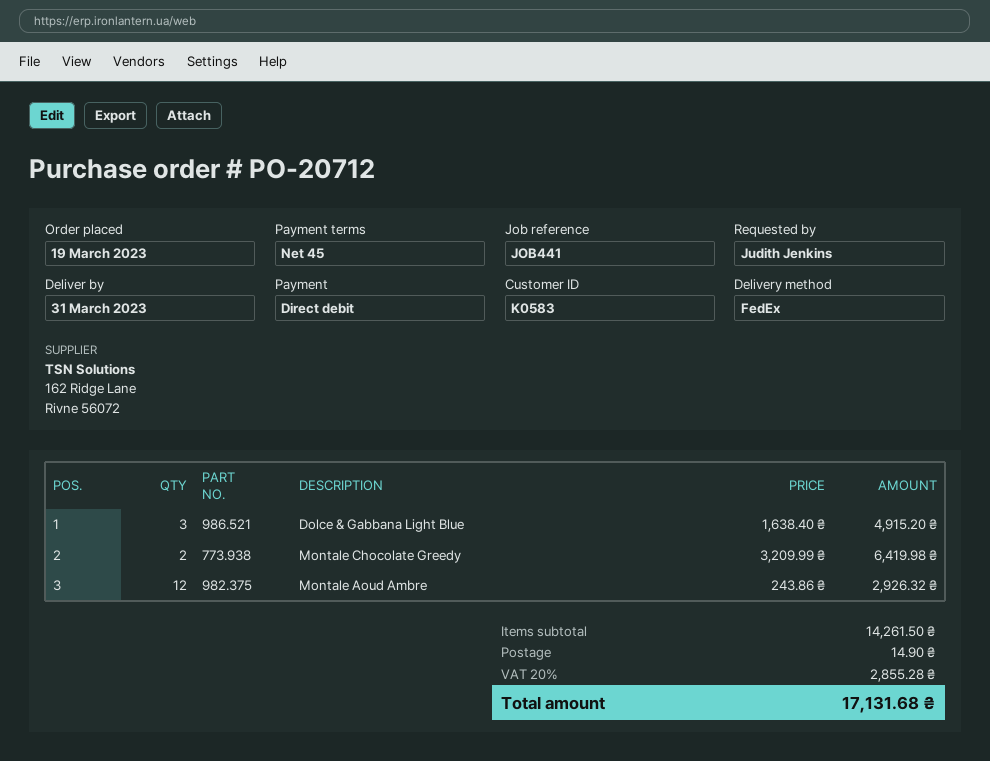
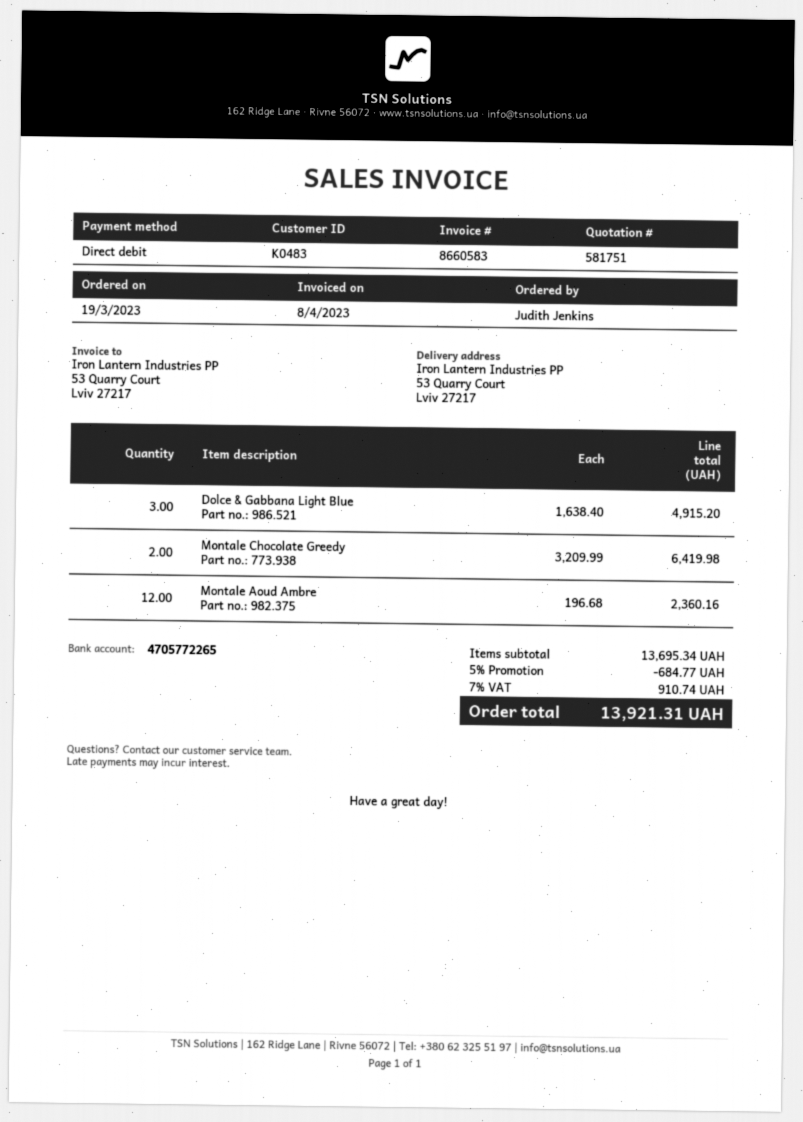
customer number: K0583 -> K0483
Montale Aoud Ambre: 12 x 243.86 = 2926.32 -> 12 x 196.68 = 2360.16
subtotal: 14261.50 -> 13695.34
discount: none -> 5% = 684.77
shipping: 14.90 -> none
tax: 20% = 2855.28 -> 7% = 910.74
total: 17131.68 -> 13921.31

